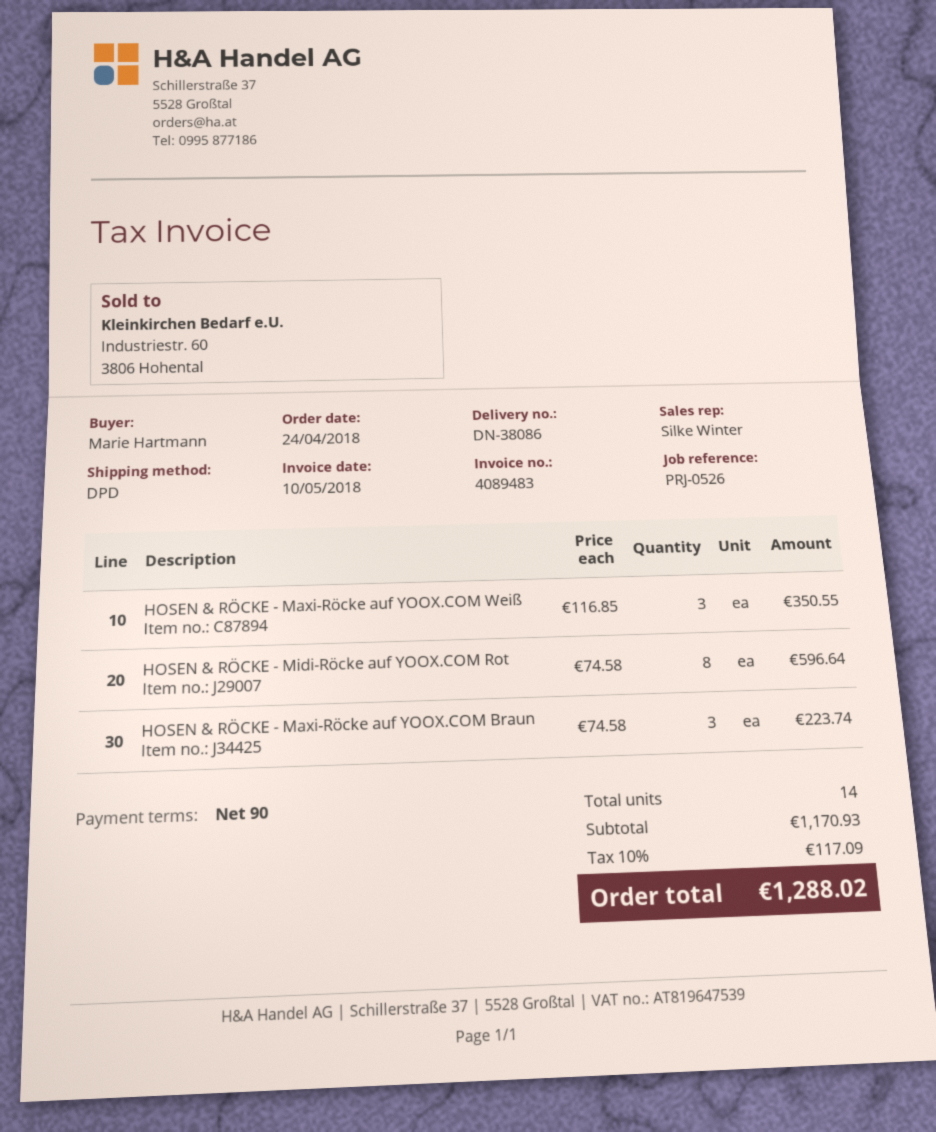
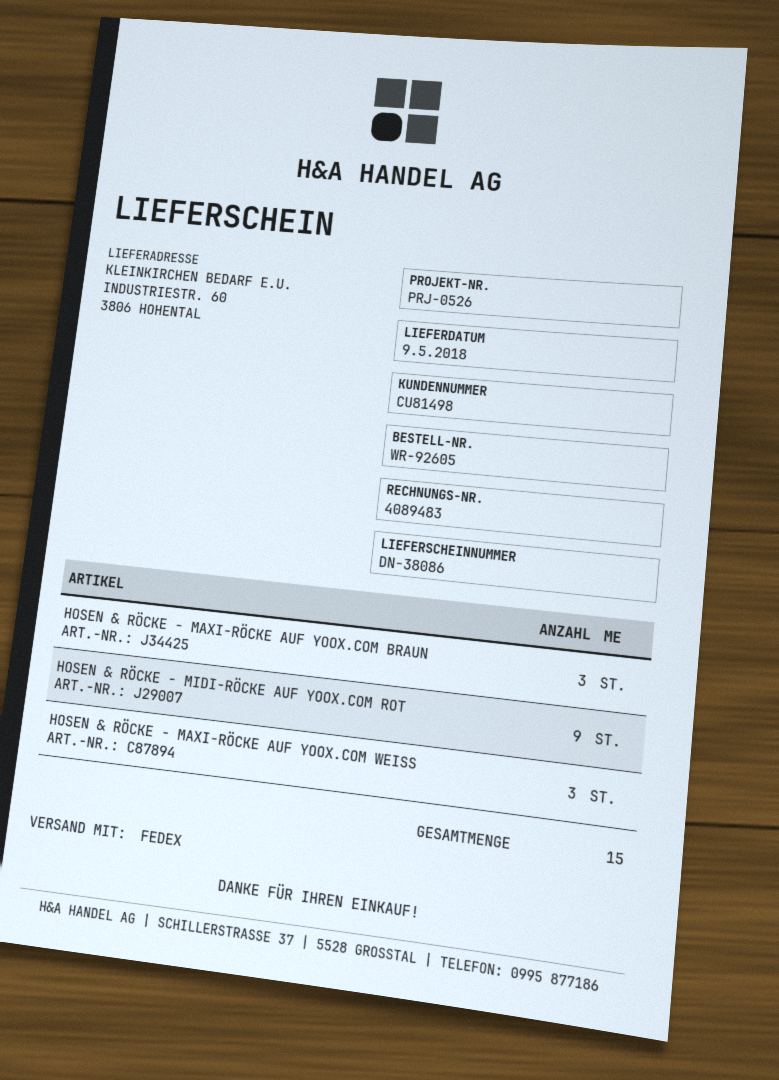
shipping method: DPD -> FedEx
HOSEN & RÖCKE - Midi-Röcke auf YOOX.COM Rot: 8 -> 9
total quantity: 14 -> 15

